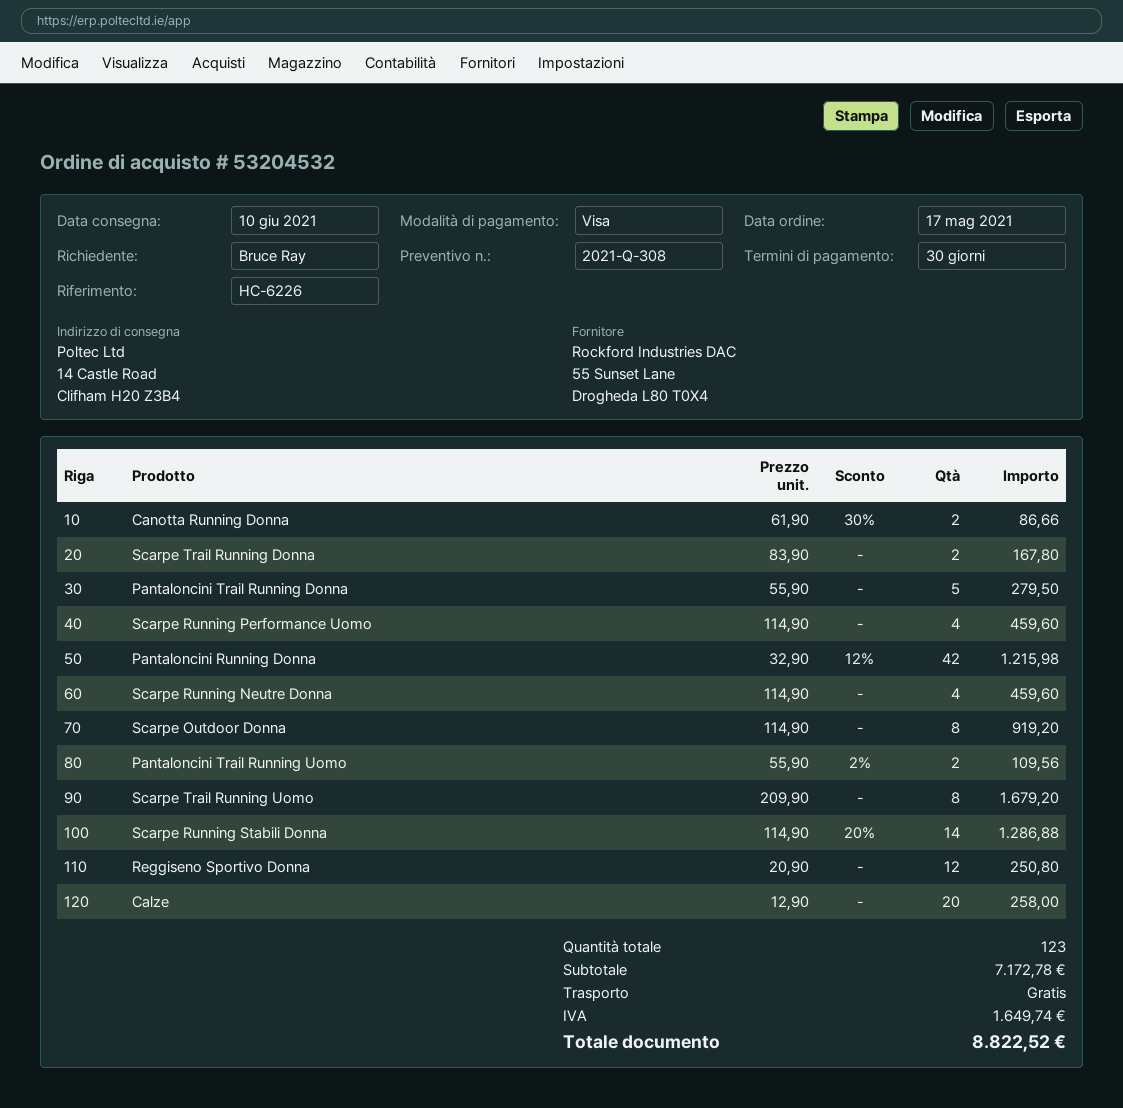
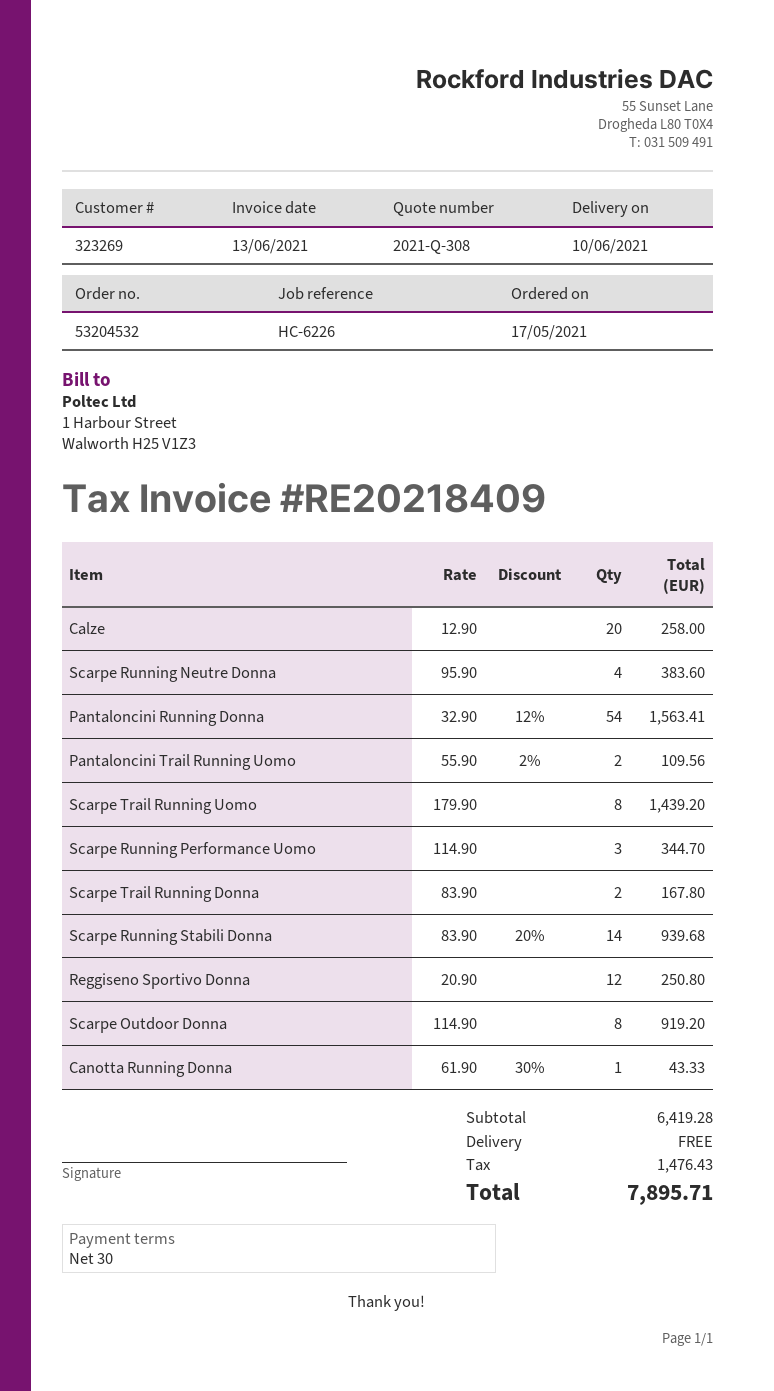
Canotta Running Donna: 2 x 61.90 - 30% = 86.66 -> 1 x 61.90 - 30% = 43.33
Pantaloncini Trail Running Donna: 5 x 55.90 = 279.50 -> none
Scarpe Running Performance Uomo: 4 x 114.90 = 459.60 -> 3 x 114.90 = 344.70
Pantaloncini Running Donna: 42 x 32.90 - 12% = 1215.98 -> 54 x 32.90 - 12% = 1563.41
Scarpe Running Neutre Donna: 4 x 114.90 = 459.60 -> 4 x 95.90 = 383.60
Scarpe Trail Running Uomo: 8 x 209.90 = 1679.20 -> 8 x 179.90 = 1439.20
Scarpe Running Stabili Donna: 14 x 114.90 - 20% = 1286.88 -> 14 x 83.90 - 20% = 939.68
subtotal: 7172.78 -> 6419.28
tax: 1649.74 -> 1476.43
total: 8822.52 -> 7895.71

